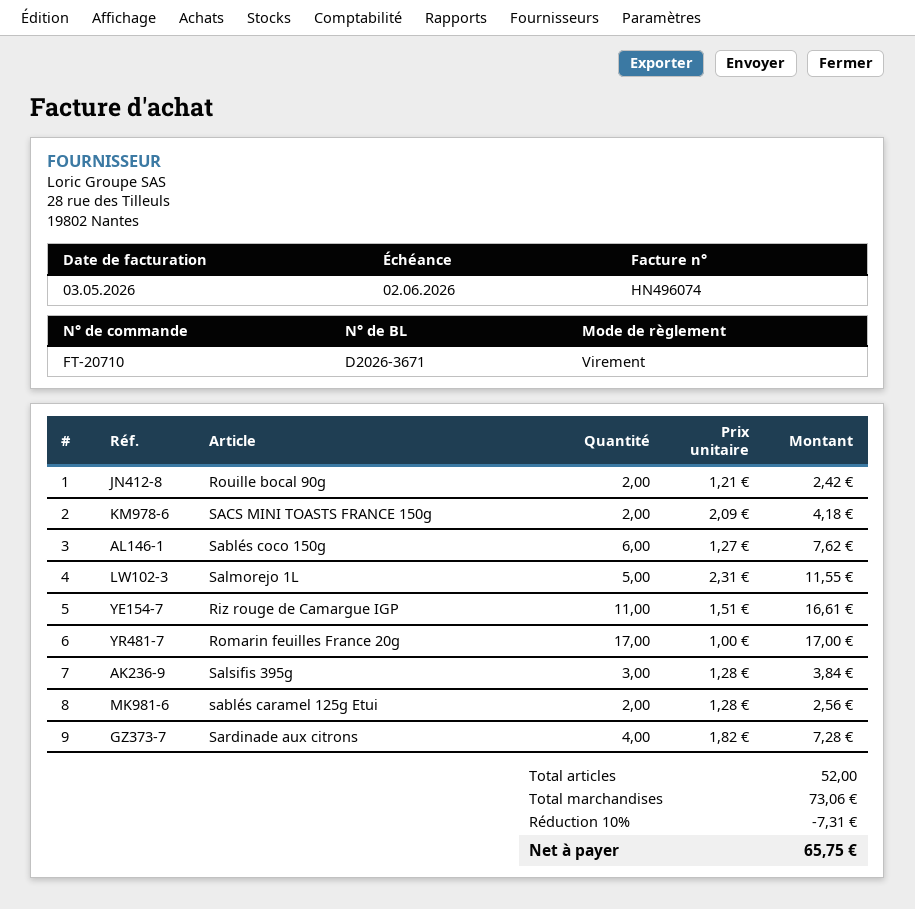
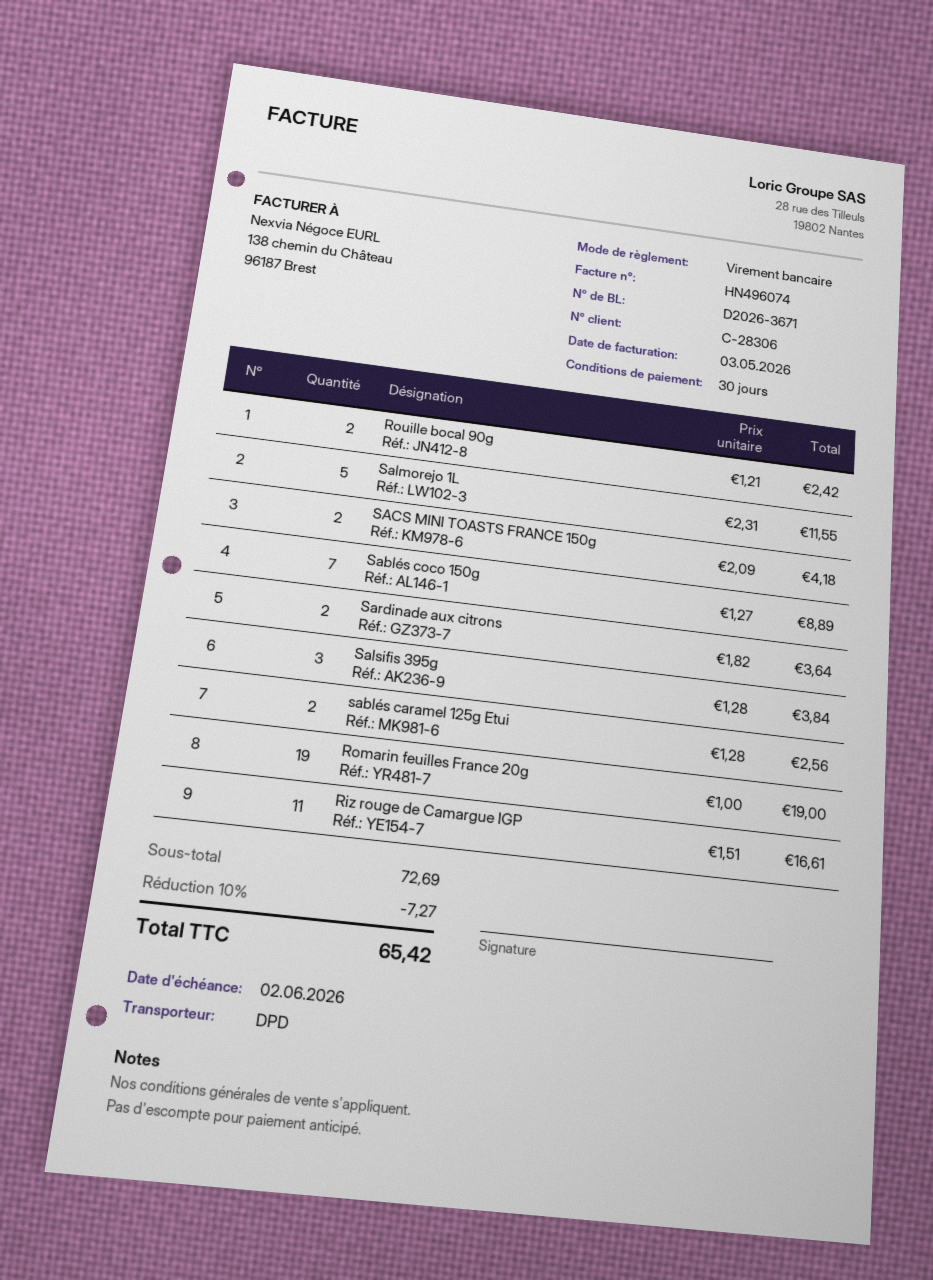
Sablés coco 150g: 6 x 1.27 = 7.62 -> 7 x 1.27 = 8.89
Romarin feuilles France 20g: 17 x 1.00 = 17.00 -> 19 x 1.00 = 19.00
Sardinade aux citrons: 4 x 1.82 = 7.28 -> 2 x 1.82 = 3.64
subtotal: 73.06 -> 72.69
discount: 10% = 7.31 -> 10% = 7.27
total: 65.75 -> 65.42

